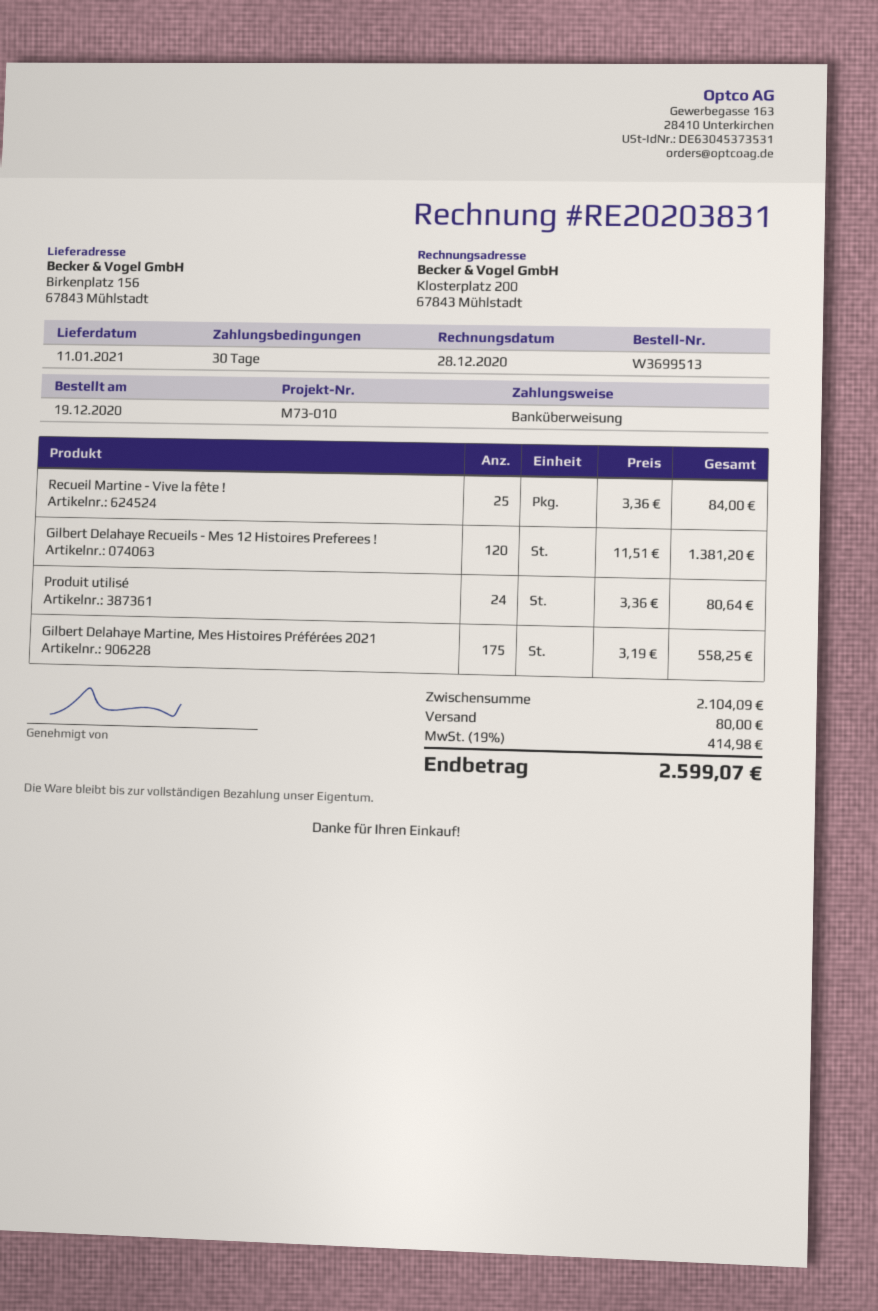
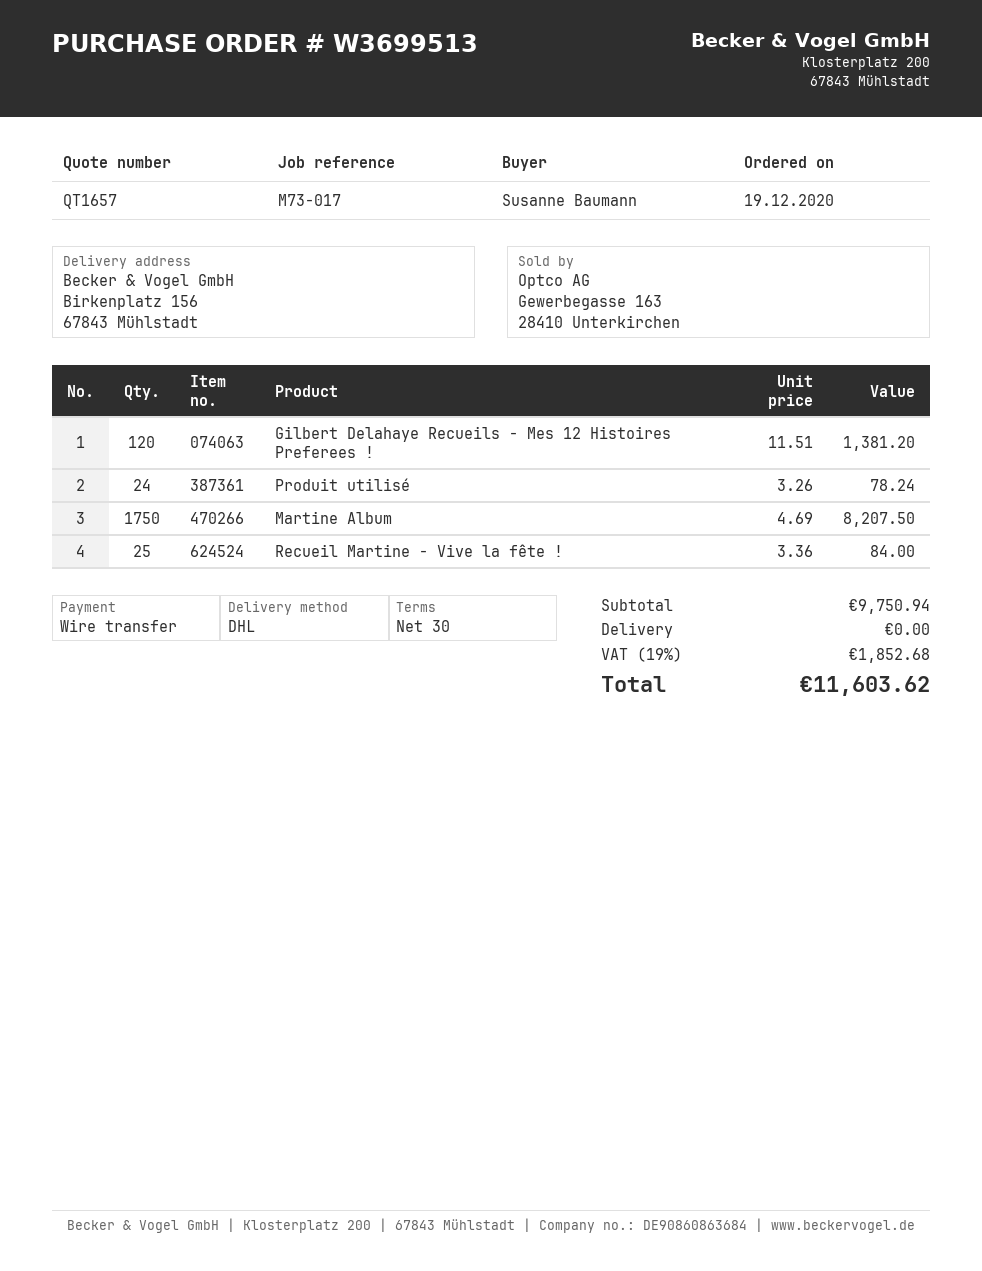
reference: M73-010 -> M73-017
Produit utilisé: 24 x 3.36 = 80.64 -> 24 x 3.26 = 78.24
Gilbert Delahaye Martine, Mes Histoires Préférées 2021: 175 x 3.19 = 558.25 -> none
Martine Album: none -> 1750 x 4.69 = 8207.50
subtotal: 2104.09 -> 9750.94
shipping: 80.00 -> 0.00
tax: 19% = 414.98 -> 19% = 1852.68
total: 2599.07 -> 11603.62

